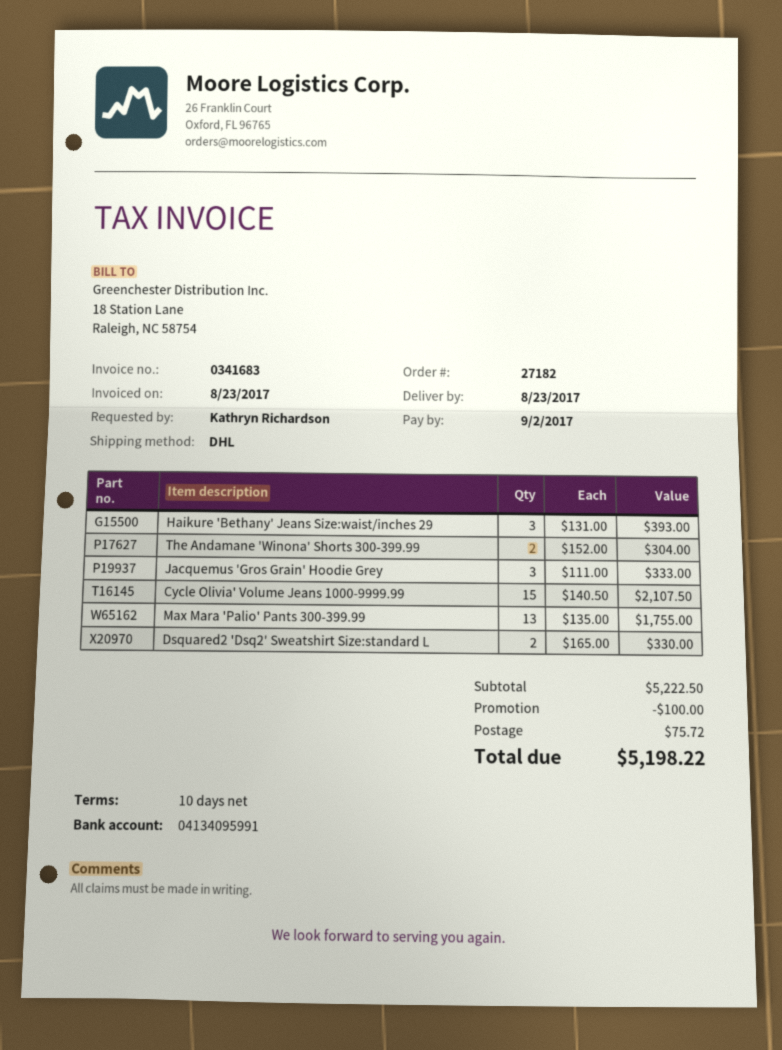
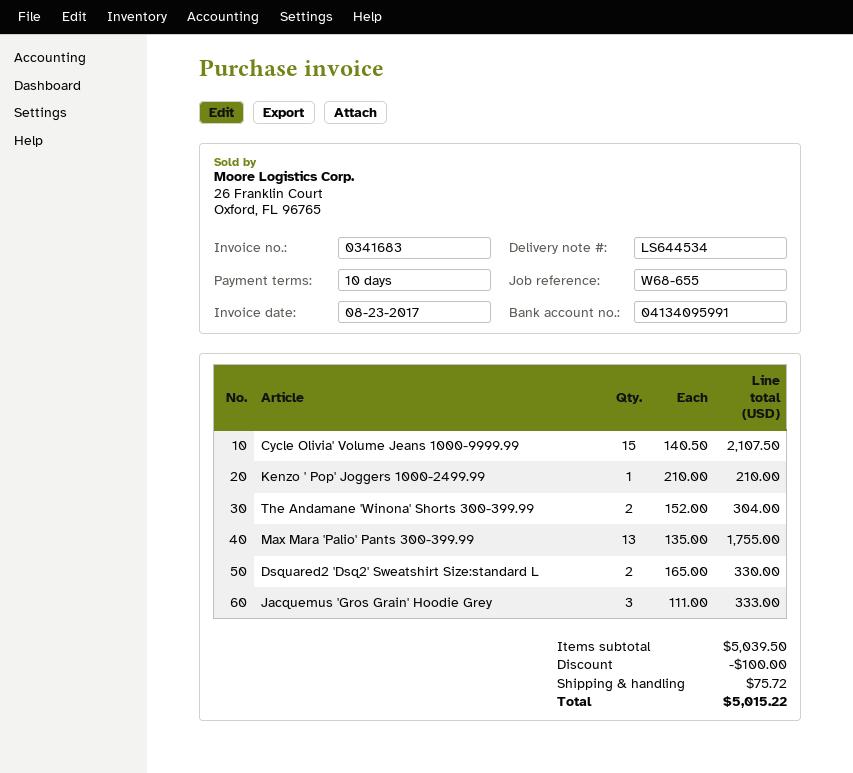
Haikure 'Bethany' Jeans Size:waist/inches 29: 3 x 131.00 = 393.00 -> none
Kenzo ' Pop' Joggers 1000-2499.99: none -> 1 x 210.00 = 210.00
subtotal: 5222.50 -> 5039.50
total: 5198.22 -> 5015.22

